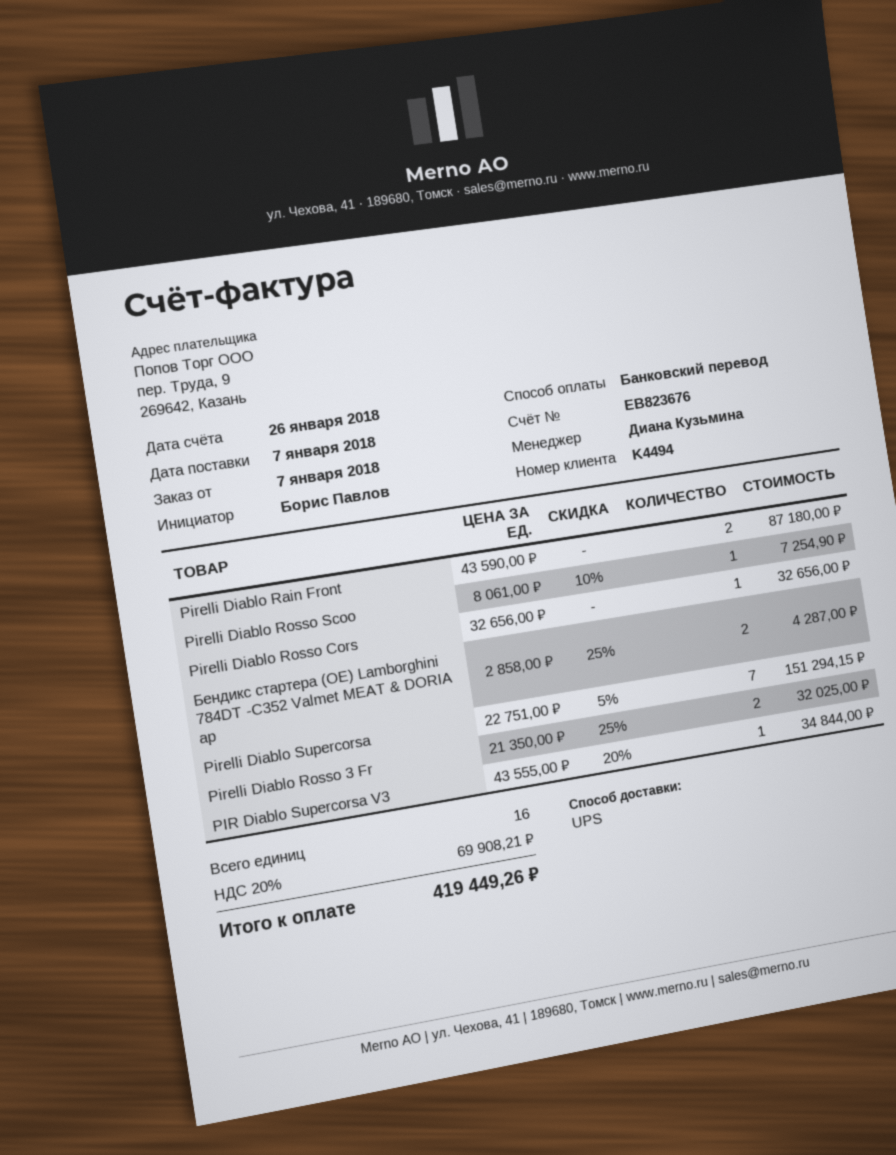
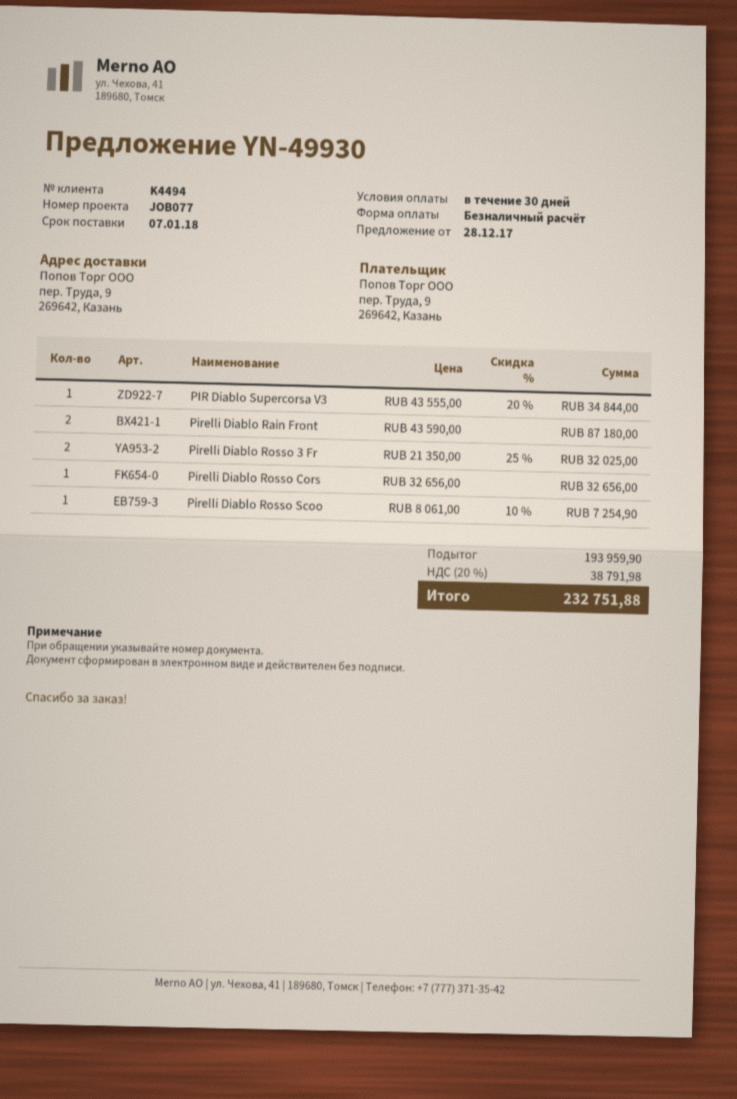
Бендикс стартера (OE) Lamborghini 784DT -C352 Valmet MEAT & DORIA ар: 2 x 2858.00 - 25% = 4287.00 -> none
Pirelli Diablo Supercorsa: 7 x 22751.00 - 5% = 151294.15 -> none
tax: 20% = 69908.21 -> 20% = 38791.98
total: 419449.26 -> 232751.88

